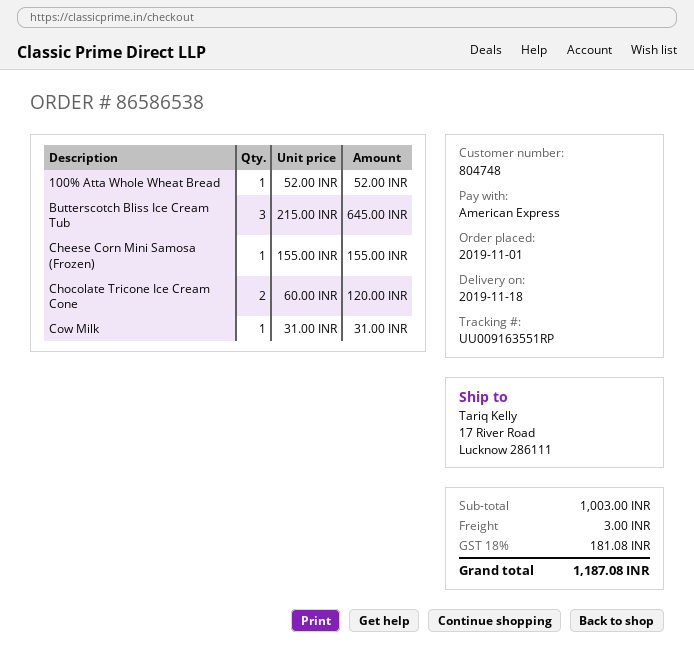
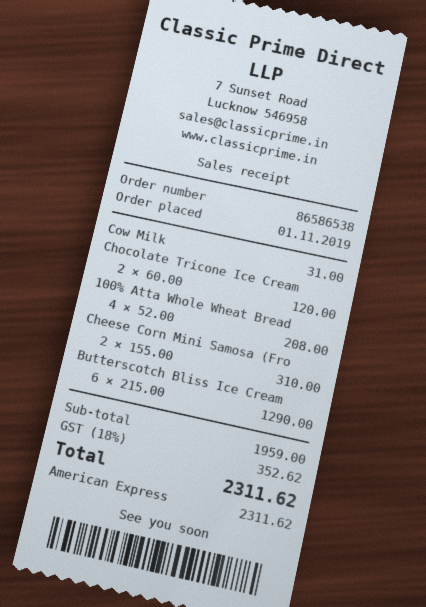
100% Atta Whole Wheat Bread: 1 x 52.00 = 52.00 -> 4 x 52.00 = 208.00
Butterscotch Bliss Ice Cream Tub: 3 x 215.00 = 645.00 -> 6 x 215.00 = 1290.00
Cheese Corn Mini Samosa (Frozen): 1 x 155.00 = 155.00 -> 2 x 155.00 = 310.00
subtotal: 1003.00 -> 1959.00
shipping: 3.00 -> none
tax: 18% = 181.08 -> 18% = 352.62
total: 1187.08 -> 2311.62

